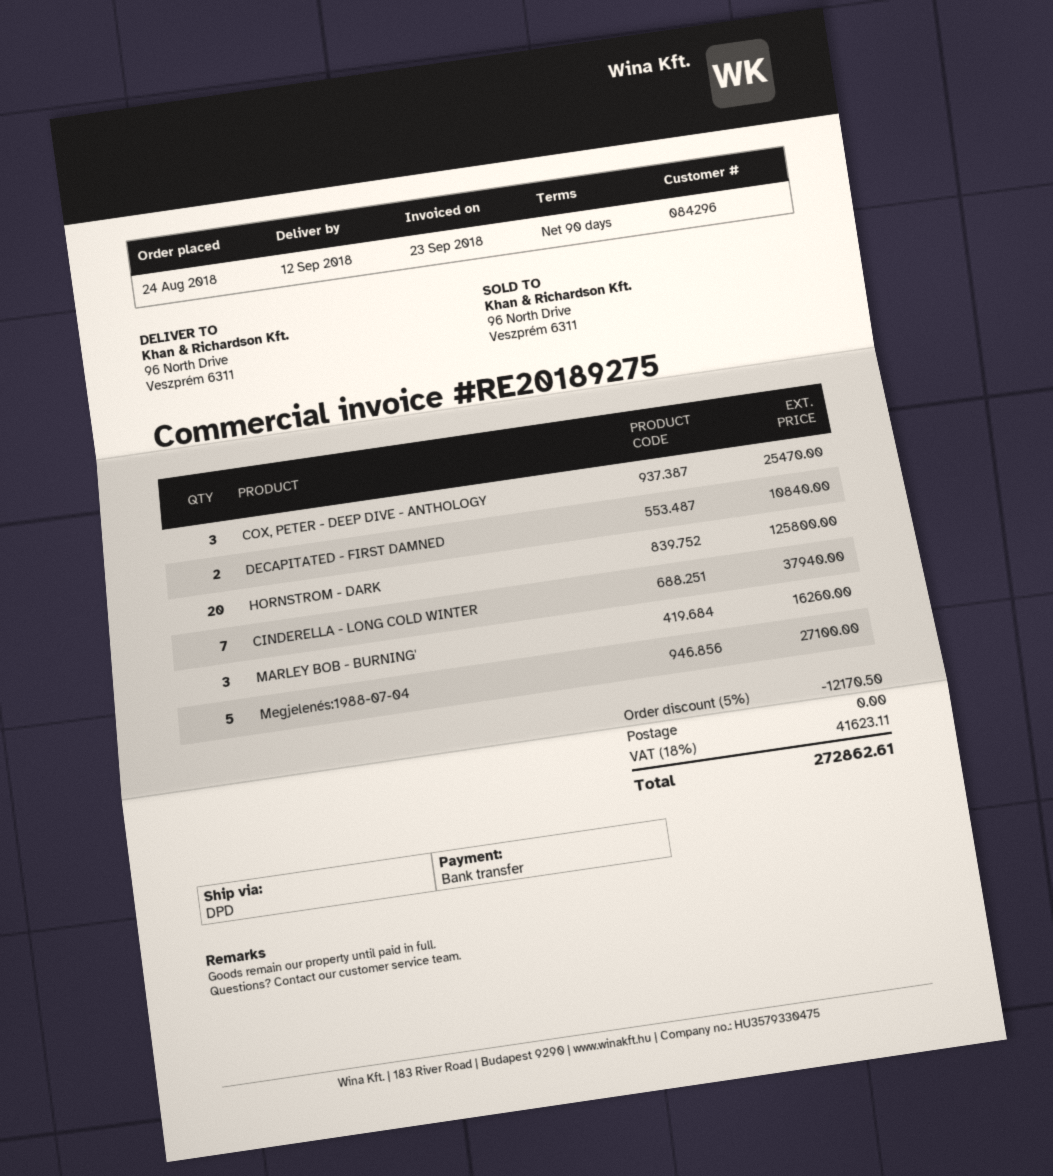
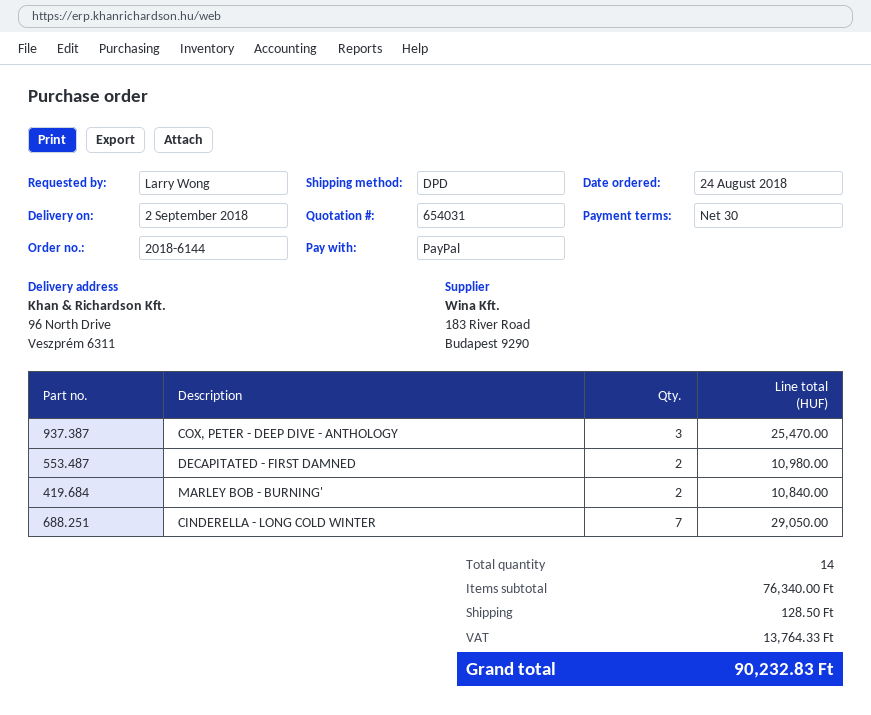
delivery date: 2018-09-12 -> 2018-09-02
payment terms: 90 days -> 30 days
payment method: bank transfer -> PayPal
DECAPITATED - FIRST DAMNED: 2 for 10840.00 -> 2 for 10980.00
HORNSTROM - DARK: 20 for 125800.00 -> none
CINDERELLA - LONG COLD WINTER: 7 for 37940.00 -> 7 for 29050.00
MARLEY BOB - BURNING': 3 for 16260.00 -> 2 for 10840.00
Megjelenés:1988-07-04: 5 for 27100.00 -> none
discount: 5% = 12170.50 -> none
shipping: 0.00 -> 128.50
tax: 41623.11 -> 13764.33
total: 272862.61 -> 90232.83

